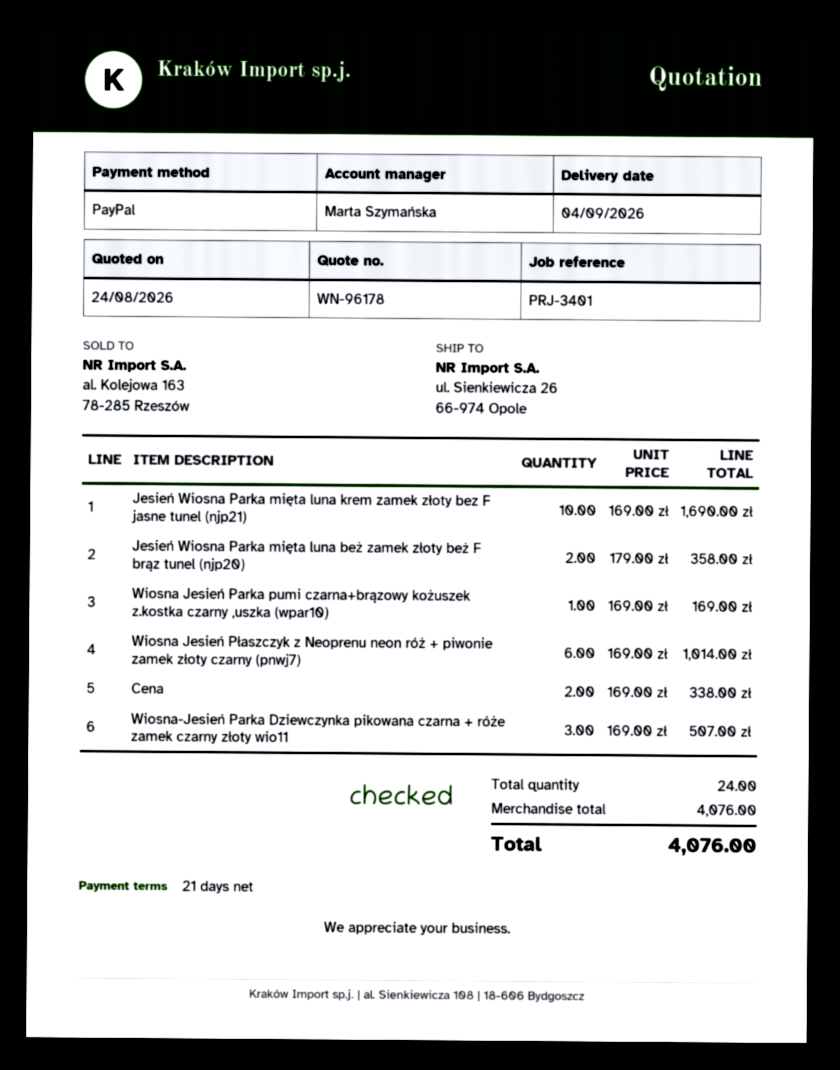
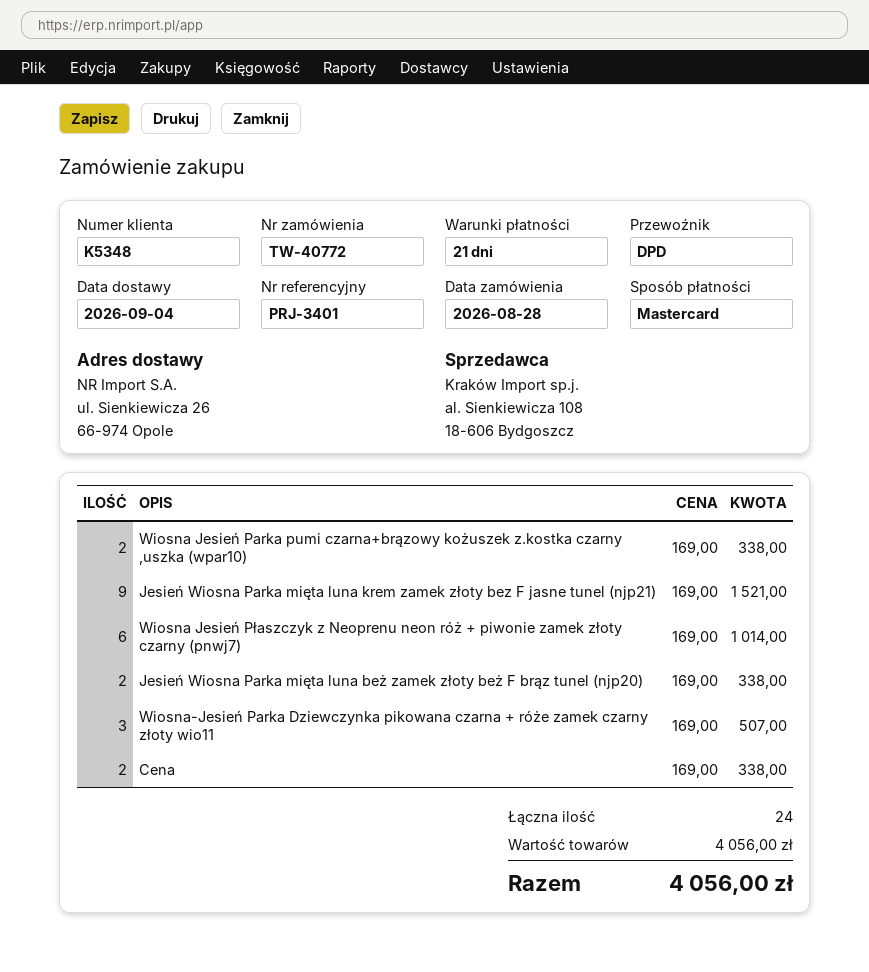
payment method: PayPal -> Mastercard
Jesień Wiosna Parka mięta luna krem zamek złoty bez F jasne tunel (njp21): 10 x 169.00 = 1690.00 -> 9 x 169.00 = 1521.00
Jesień Wiosna Parka mięta luna beż zamek złoty beż F brąz tunel (njp20): 2 x 179.00 = 358.00 -> 2 x 169.00 = 338.00
Wiosna Jesień Parka pumi czarna+brązowy kożuszek z.kostka czarny ,uszka (wpar10): 1 x 169.00 = 169.00 -> 2 x 169.00 = 338.00
subtotal: 4076.00 -> 4056.00
total: 4076.00 -> 4056.00

